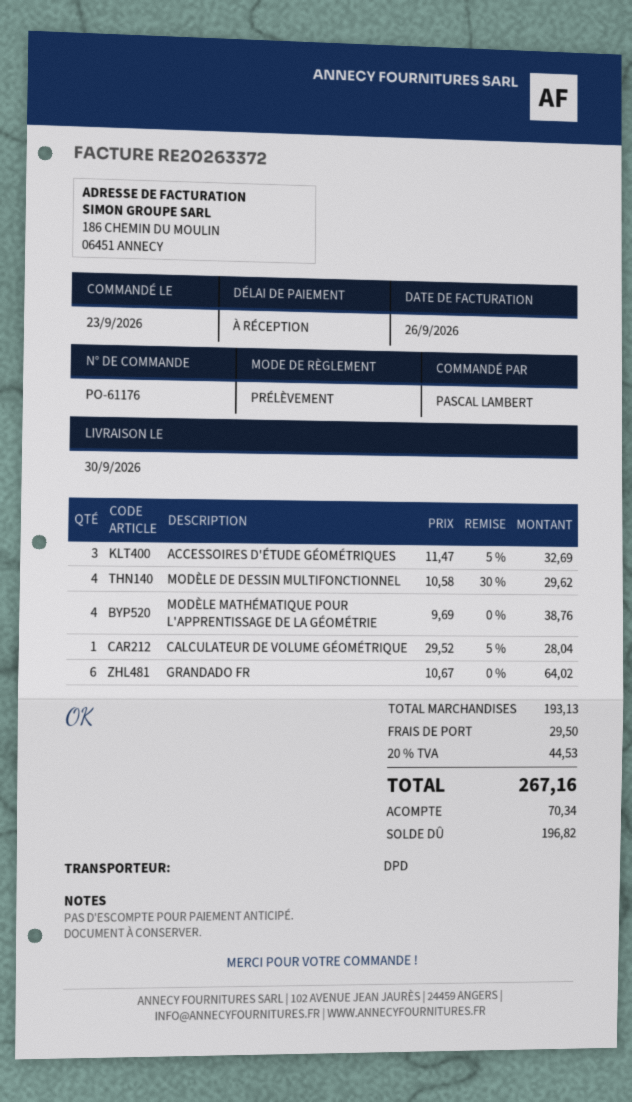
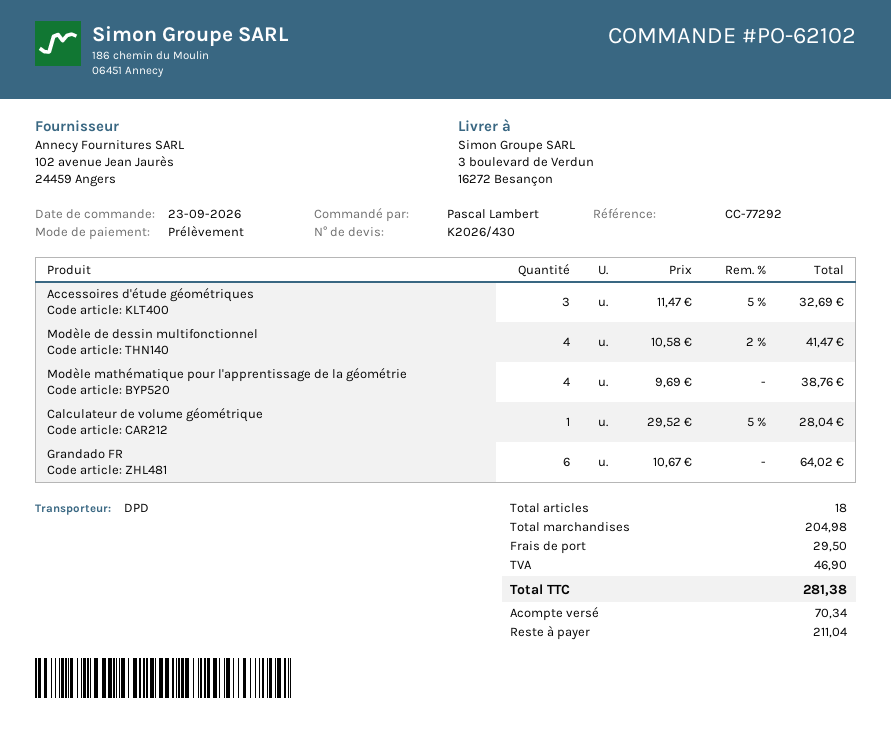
order number: PO-61176 -> PO-62102
MODÈLE DE DESSIN MULTIFONCTIONNEL: 4 x 10.58 - 30% = 29.62 -> 4 x 10.58 - 2% = 41.47
subtotal: 193.13 -> 204.98
tax: 44.53 -> 46.90
total: 267.16 -> 281.38
balance: 196.82 -> 211.04

